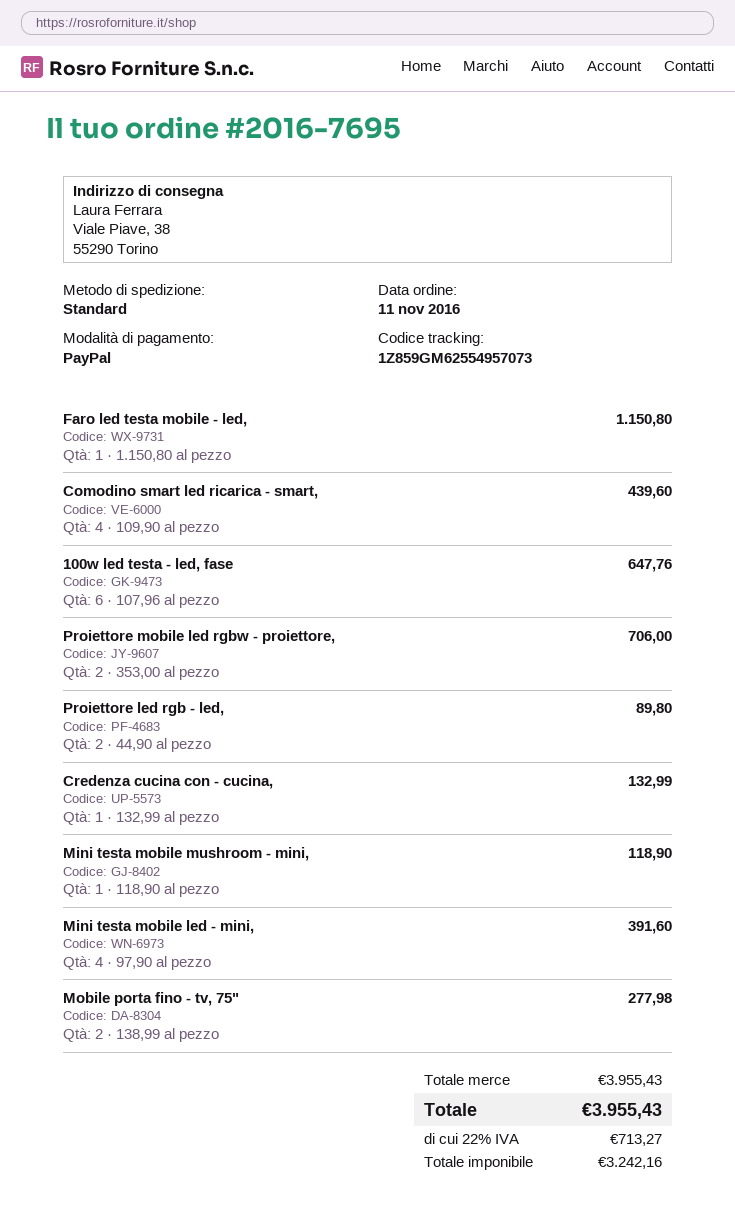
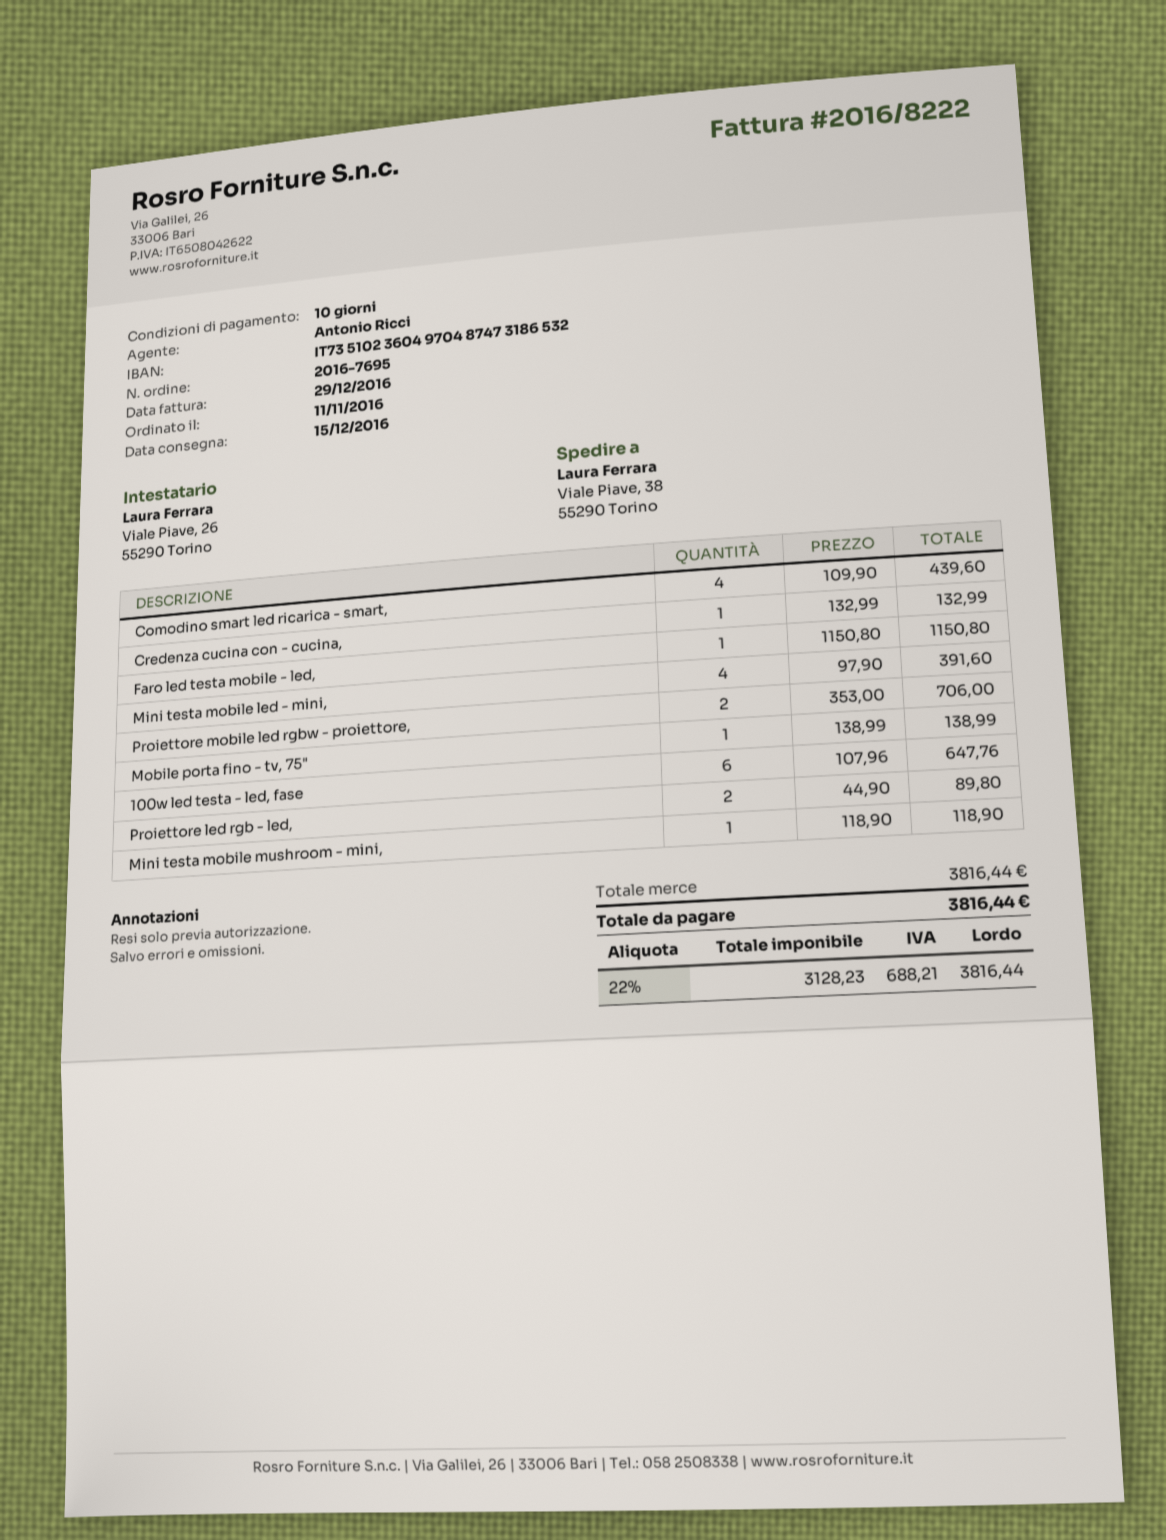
Mobile porta fino - tv, 75": 2 x 138.99 = 277.98 -> 1 x 138.99 = 138.99
subtotal: 3955.43 -> 3816.44
net: 3242.16 -> 3128.23
tax: 22% = 713.27 -> 22% = 688.21
total: 3955.43 -> 3816.44

